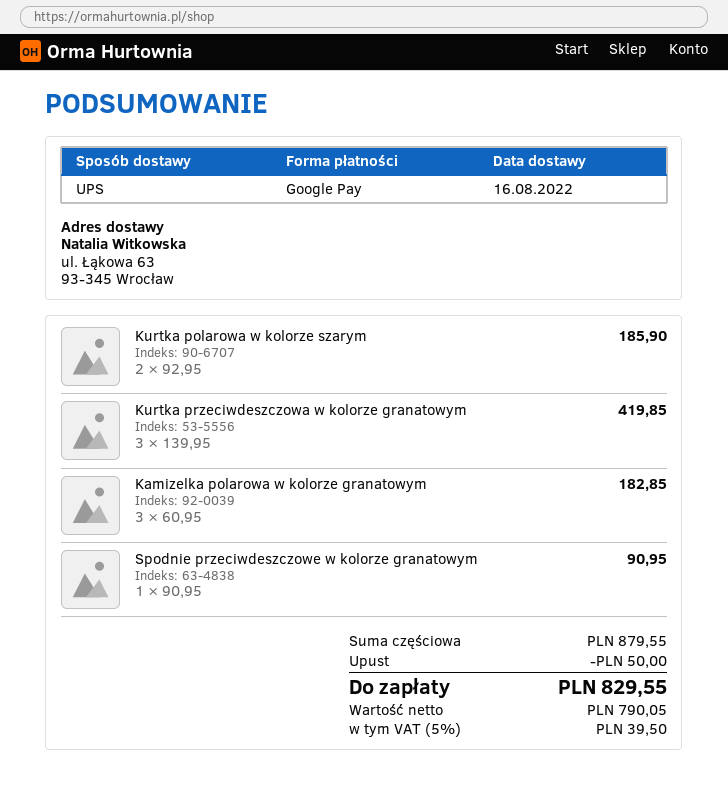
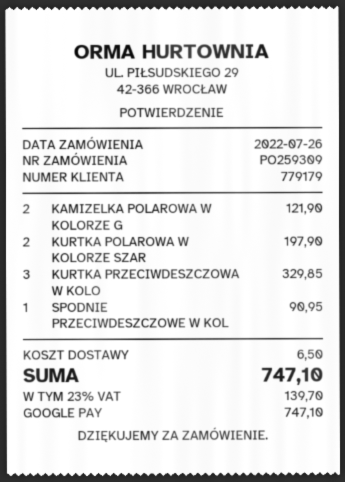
Kurtka polarowa w kolorze szarym: 2 for 185.90 -> 2 for 197.90
Kurtka przeciwdeszczowa w kolorze granatowym: 3 for 419.85 -> 3 for 329.85
Kamizelka polarowa w kolorze granatowym: 3 for 182.85 -> 2 for 121.90
discount: 50.00 -> none
shipping: none -> 6.50
tax: 5% = 39.50 -> 23% = 139.70
total: 829.55 -> 747.10

